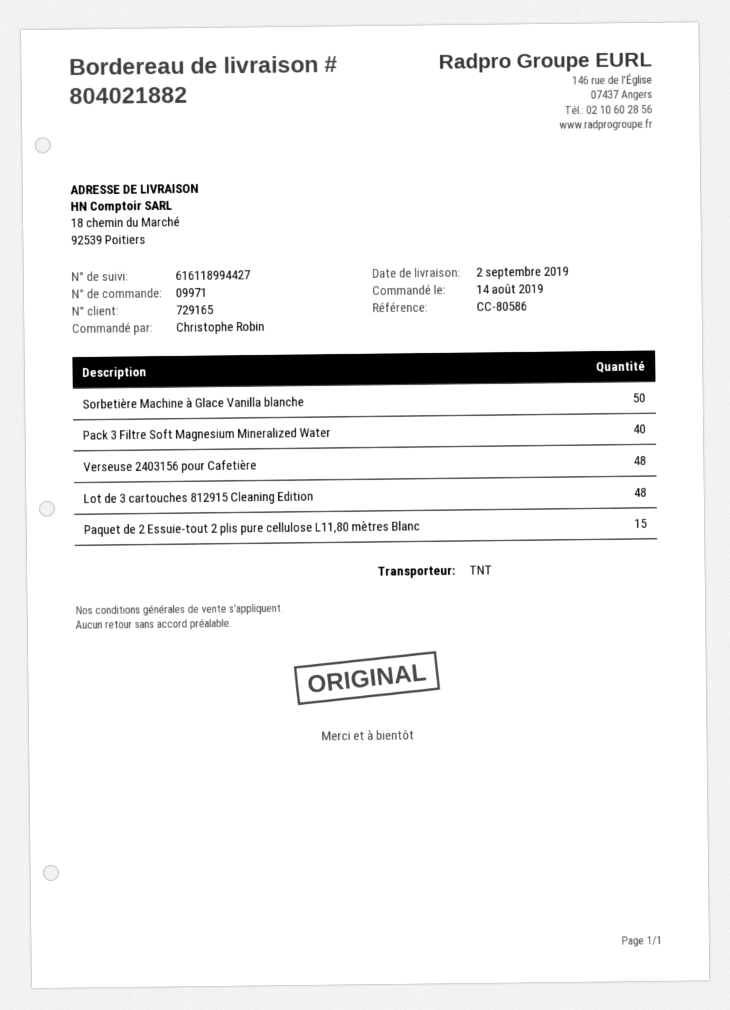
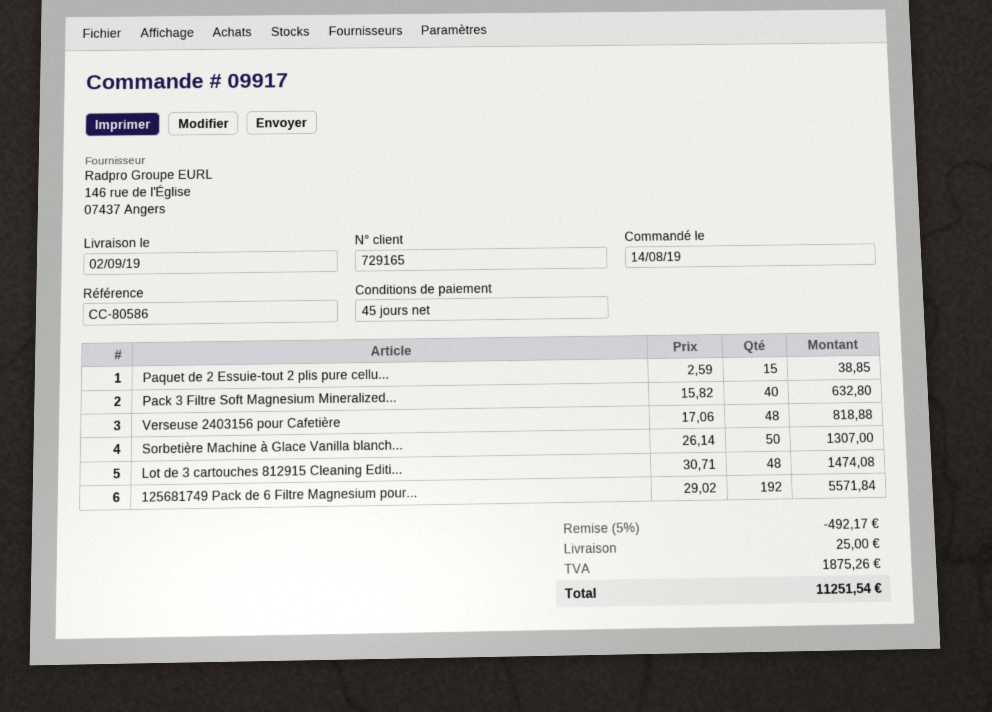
order number: 09971 -> 09917
125681749 Pack de 6 Filtre Magnesium pour...: none -> 192

